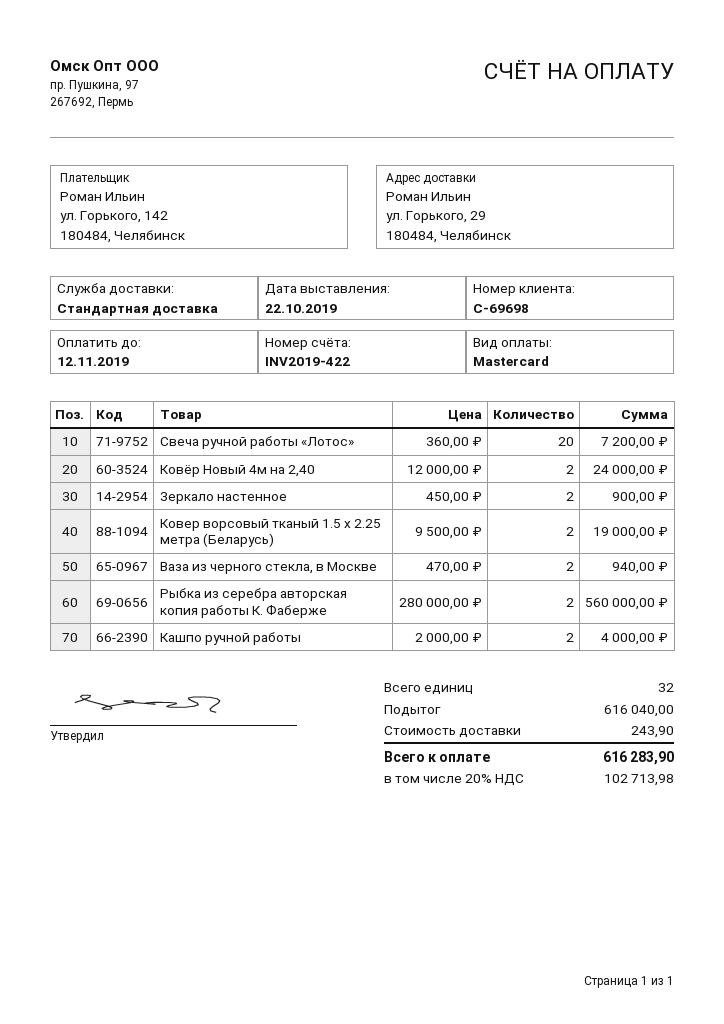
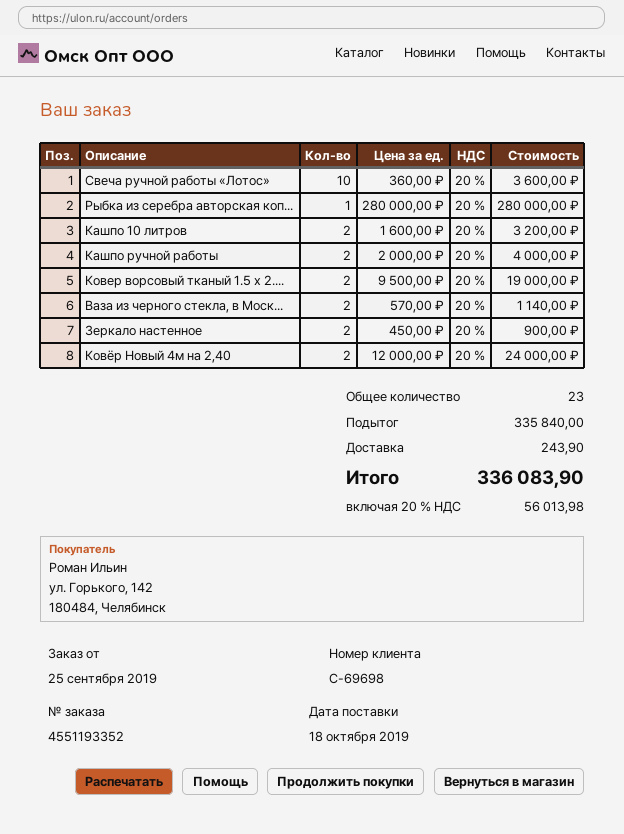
Свеча ручной работы «Лотос»: 20 x 360.00 = 7200.00 -> 10 x 360.00 = 3600.00
Ваза из черного стекла, в Москве: 2 x 470.00 = 940.00 -> 2 x 570.00 = 1140.00
Рыбка из серебра авторская копия работы К. Фаберже: 2 x 280000.00 = 560000.00 -> 1 x 280000.00 = 280000.00
Кашпо 10 литров: none -> 2 x 1600.00 = 3200.00
total quantity: 32 -> 23
subtotal: 616040.00 -> 335840.00
tax: 20% = 102713.98 -> 20% = 56013.98
total: 616283.90 -> 336083.90

